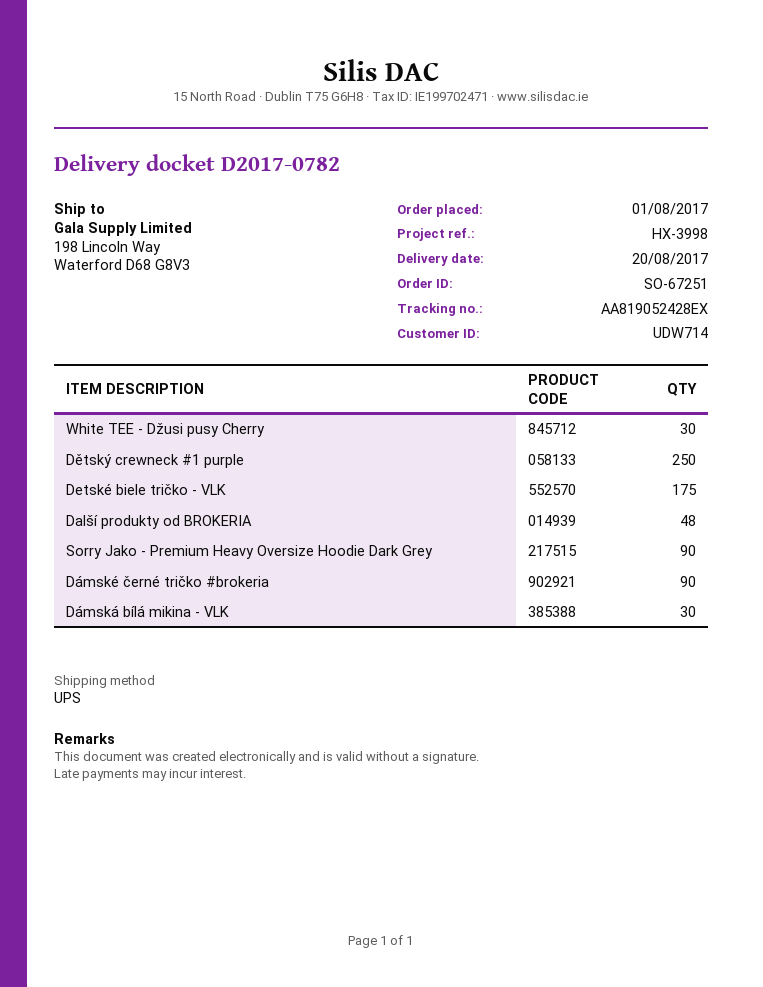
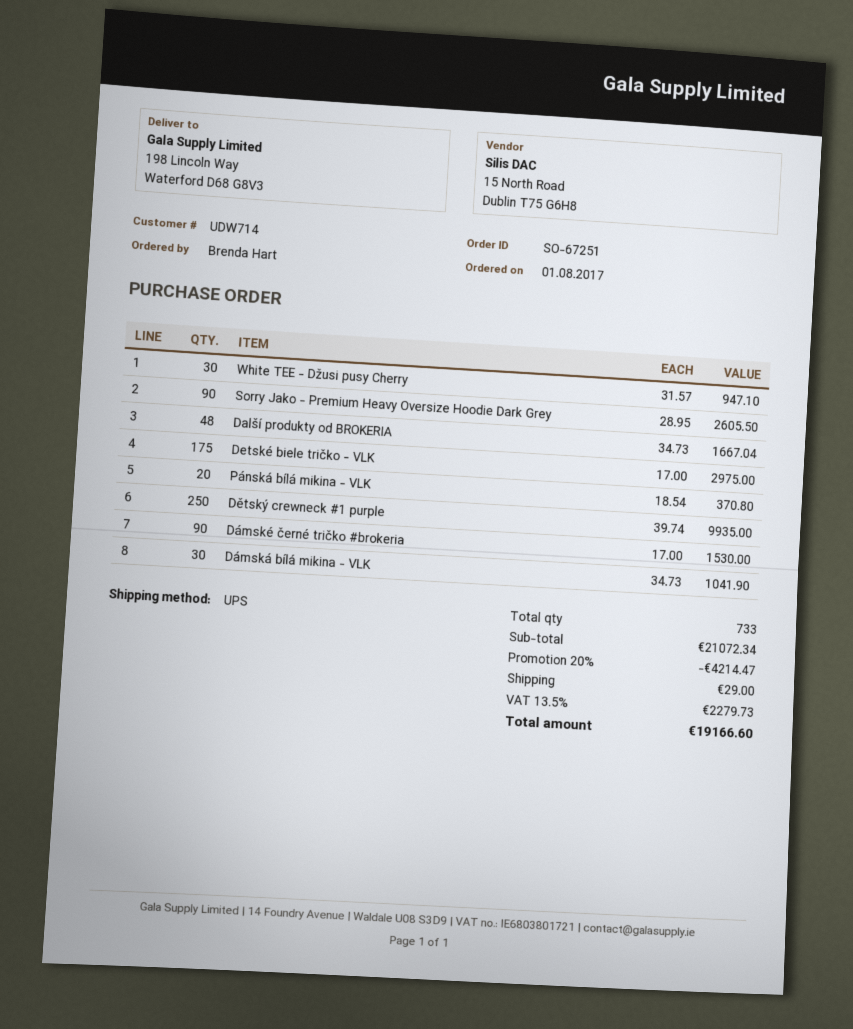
Pánská bílá mikina - VLK: none -> 20

